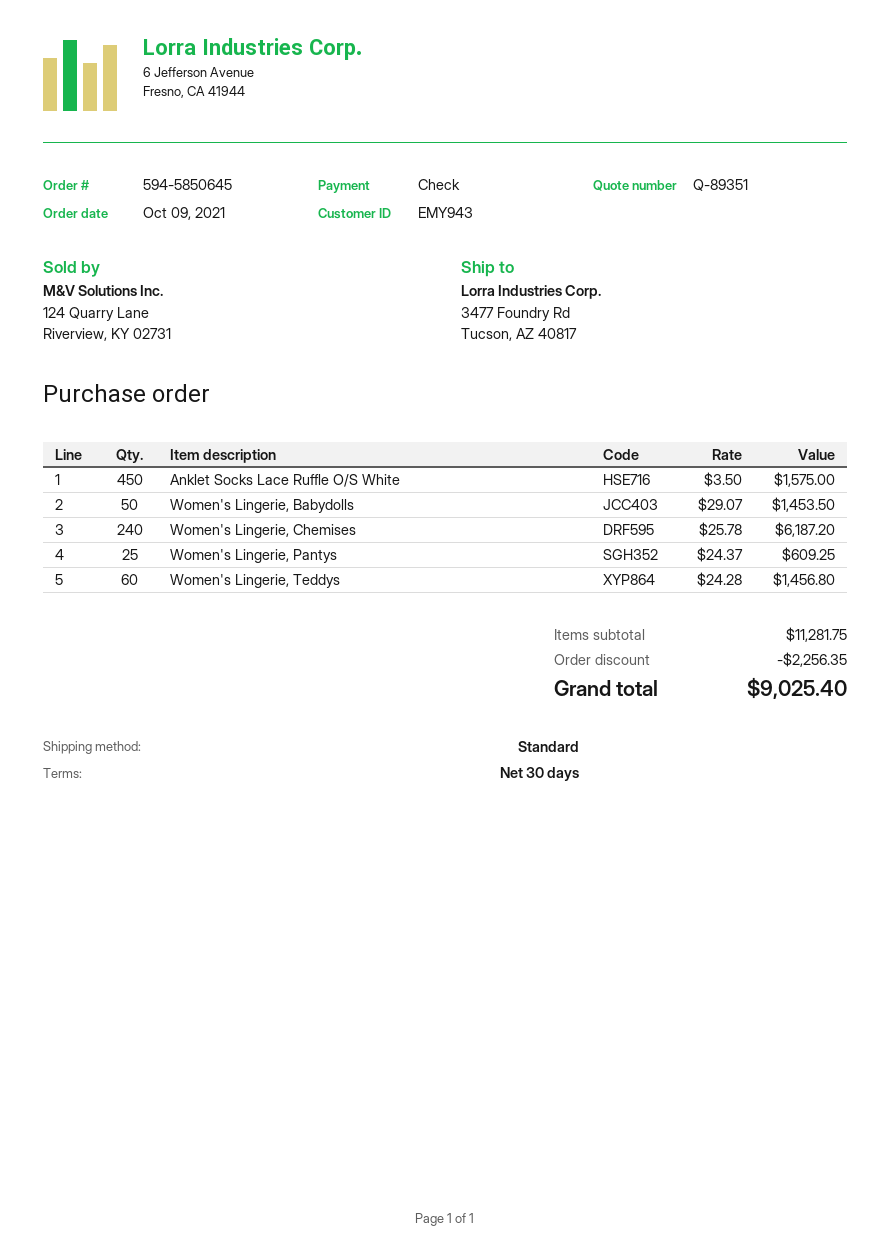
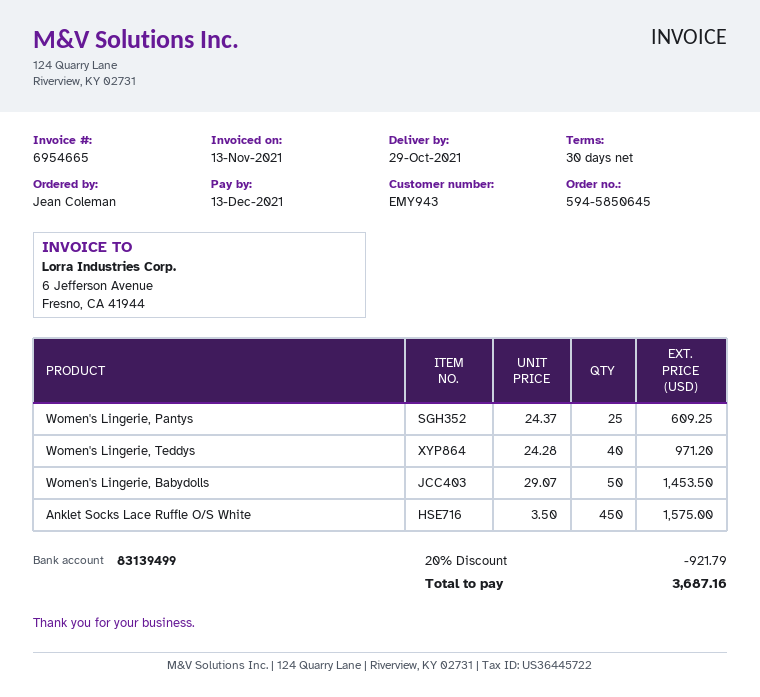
Women's Lingerie, Chemises: 240 x 25.78 = 6187.20 -> none
Women's Lingerie, Teddys: 60 x 24.28 = 1456.80 -> 40 x 24.28 = 971.20
discount: 2256.35 -> 921.79
total: 9025.40 -> 3687.16

